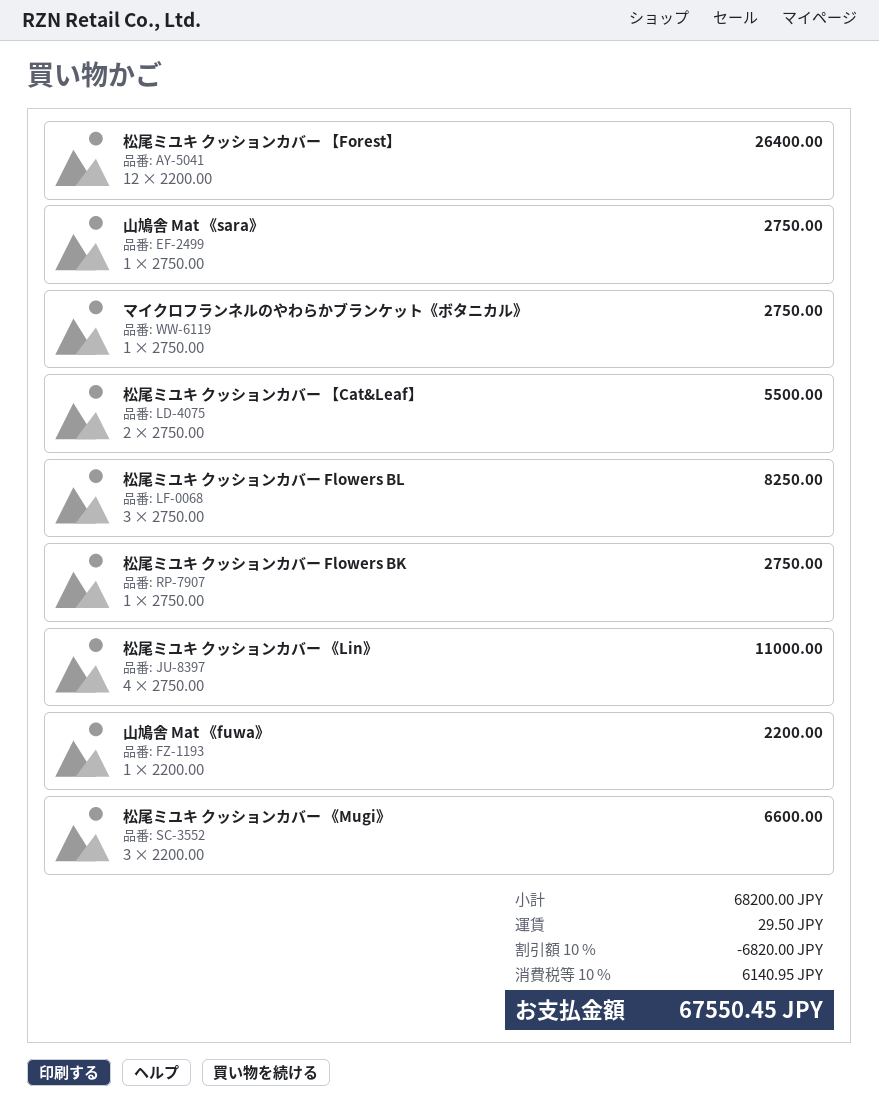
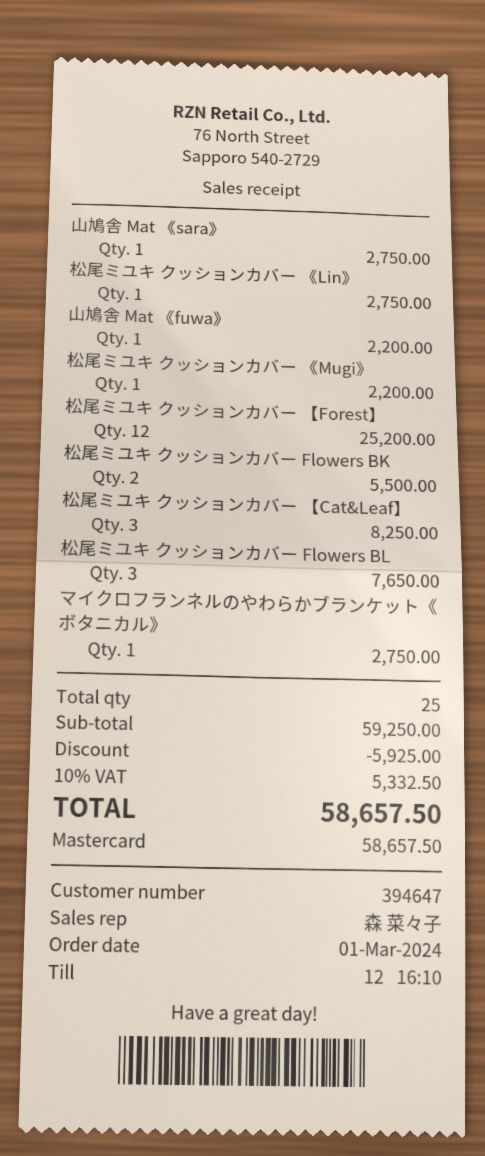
松尾ミユキ クッションカバー 【Forest】: 12 for 26400.00 -> 12 for 25200.00
松尾ミユキ クッションカバー 【Cat&Leaf】: 2 for 5500.00 -> 3 for 8250.00
松尾ミユキ クッションカバー Flowers BL: 3 for 8250.00 -> 3 for 7650.00
松尾ミユキ クッションカバー Flowers BK: 1 for 2750.00 -> 2 for 5500.00
松尾ミユキ クッションカバー 《Lin》: 4 for 11000.00 -> 1 for 2750.00
松尾ミユキ クッションカバー 《Mugi》: 3 for 6600.00 -> 1 for 2200.00
subtotal: 68200.00 -> 59250.00
discount: 6820.00 -> 5925.00
shipping: 29.50 -> none
tax: 10% = 6140.95 -> 10% = 5332.50
total: 67550.45 -> 58657.50

